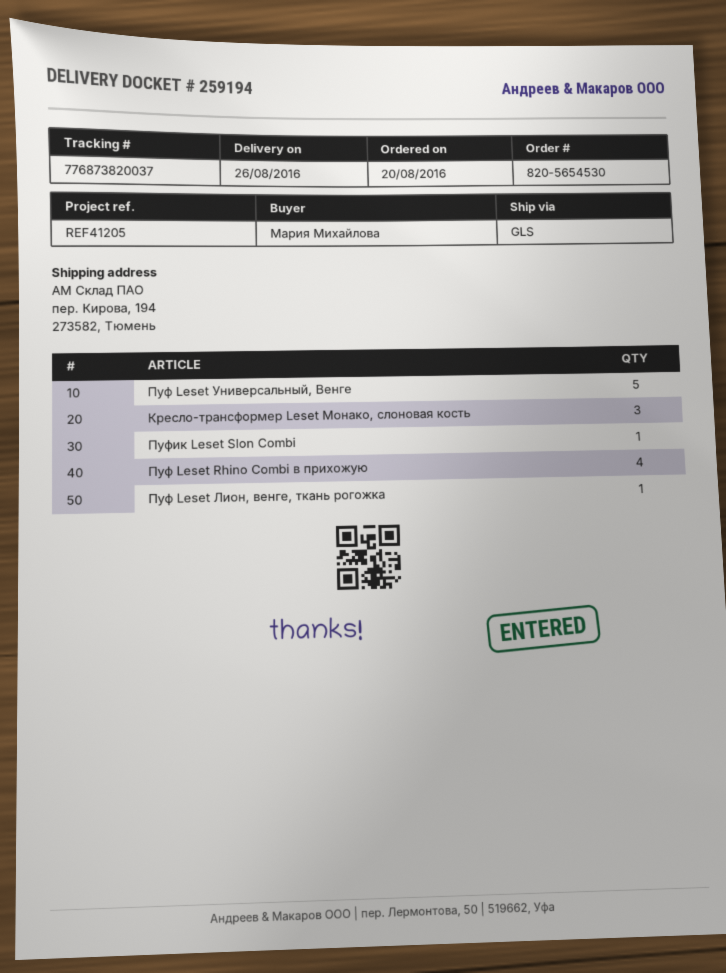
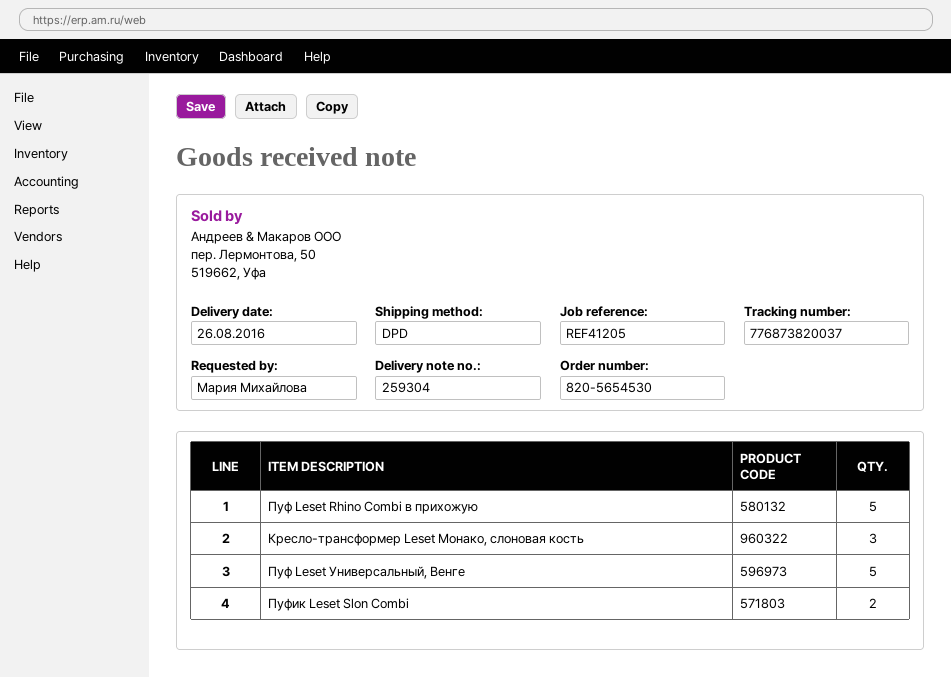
delivery note number: 259194 -> 259304
shipping method: GLS -> DPD
Пуфик Leset Slon Combi: 1 -> 2
Пуф Leset Rhino Combi в прихожую: 4 -> 5
Пуф Leset Лион, венге, ткань рогожка: 1 -> none

